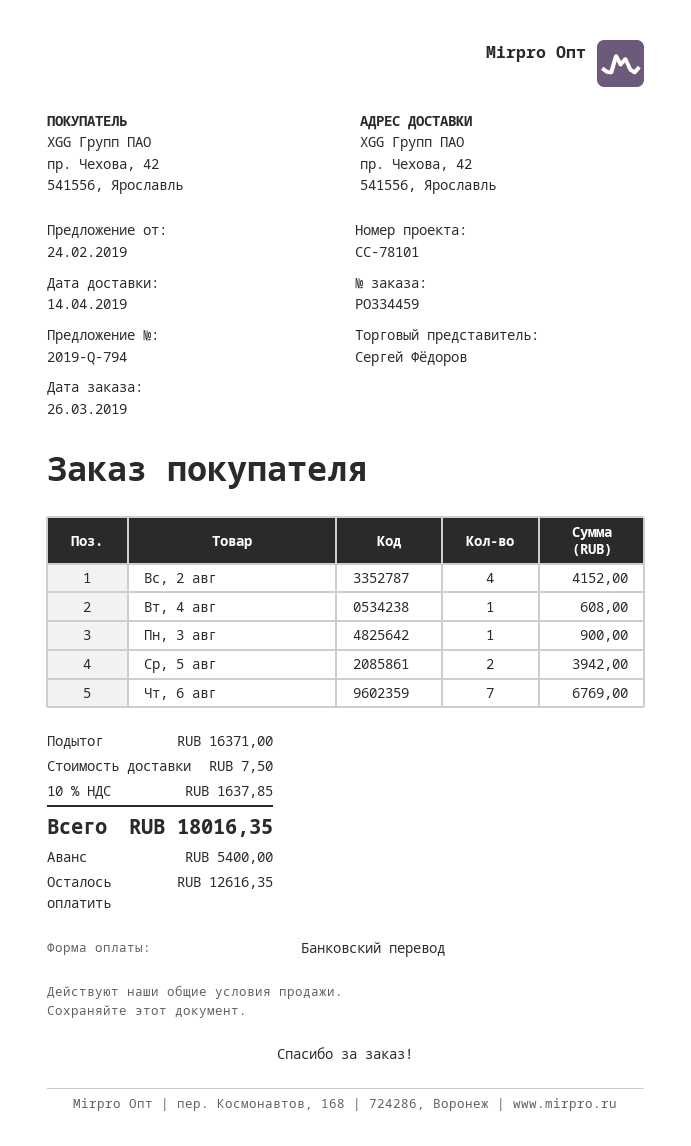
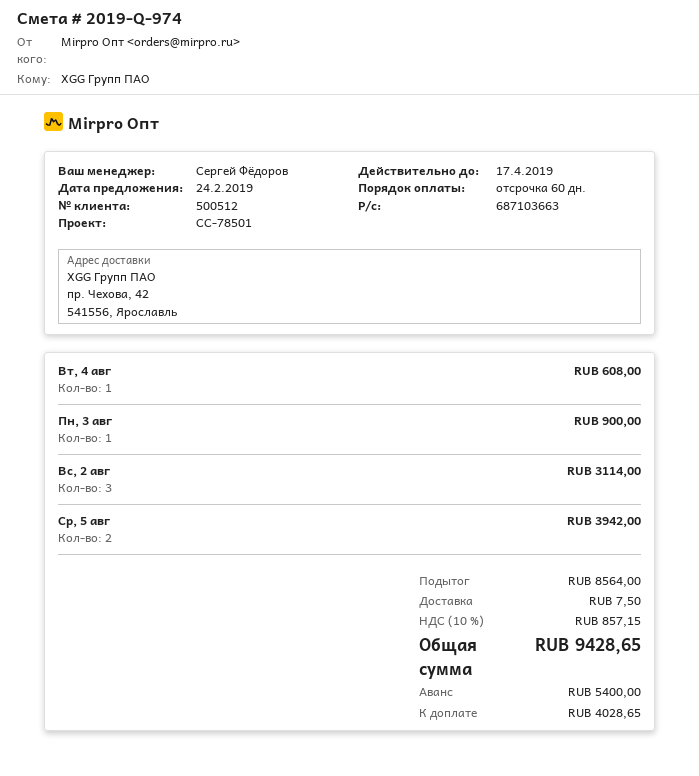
quote number: 2019-Q-794 -> 2019-Q-974
reference: CC-78101 -> CC-78501
Вс, 2 авг: 4 for 4152.00 -> 3 for 3114.00
Чт, 6 авг: 7 for 6769.00 -> none
subtotal: 16371.00 -> 8564.00
tax: 10% = 1637.85 -> 10% = 857.15
total: 18016.35 -> 9428.65
balance: 12616.35 -> 4028.65

